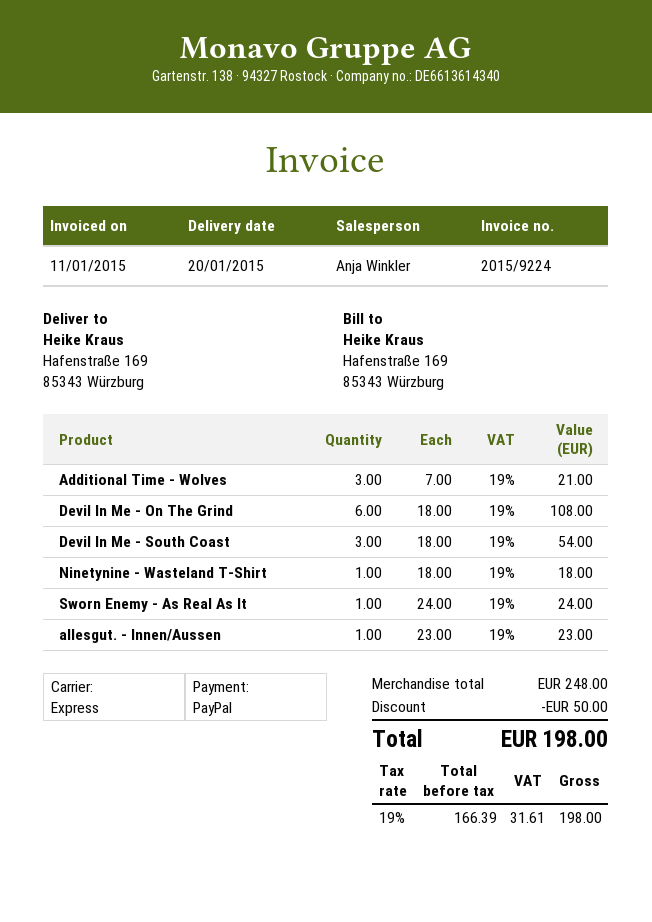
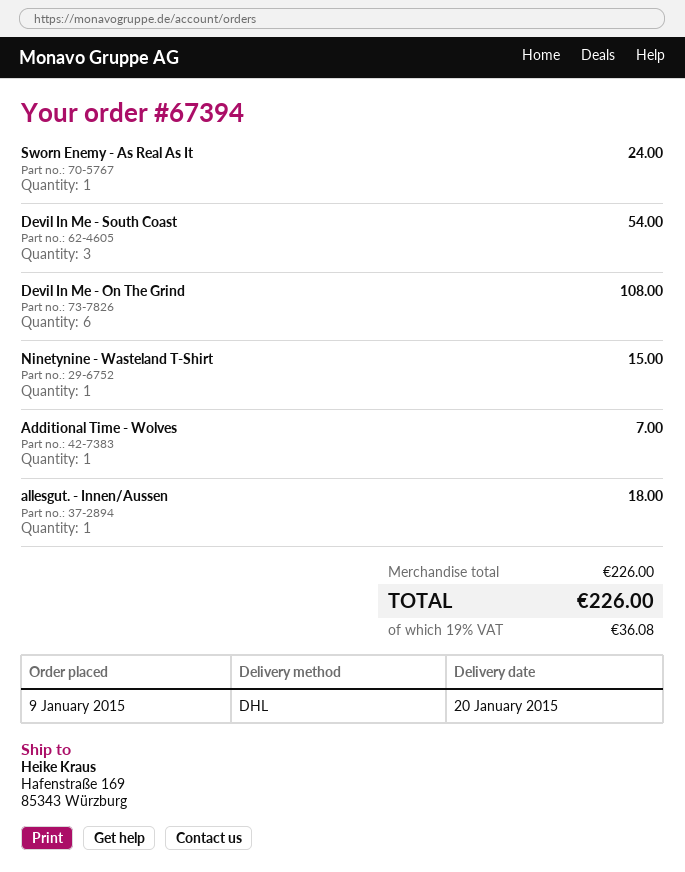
shipping method: express -> DHL
Additional Time - Wolves: 3 for 21.00 -> 1 for 7.00
Ninetynine - Wasteland T-Shirt: 1 for 18.00 -> 1 for 15.00
allesgut. - Innen/Aussen: 1 for 23.00 -> 1 for 18.00
subtotal: 248.00 -> 226.00
discount: 50.00 -> none
tax: 19% = 31.61 -> 19% = 36.08
total: 198.00 -> 226.00

